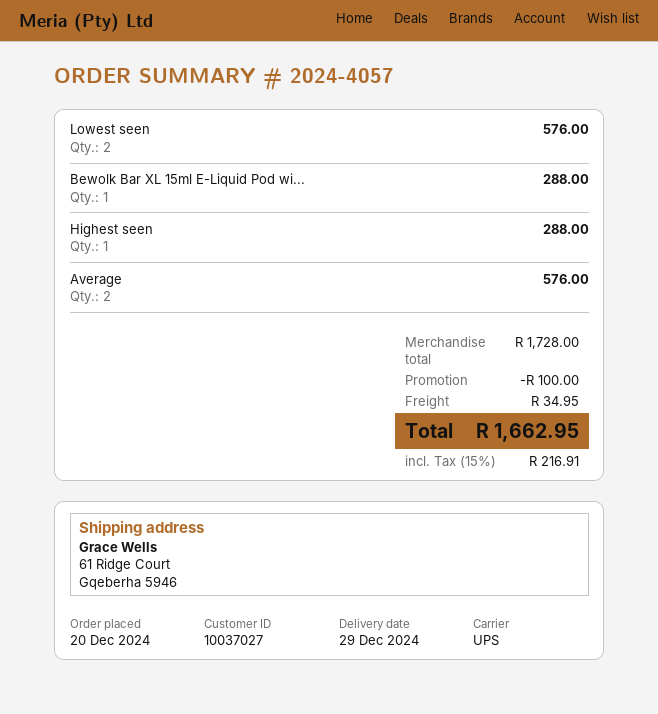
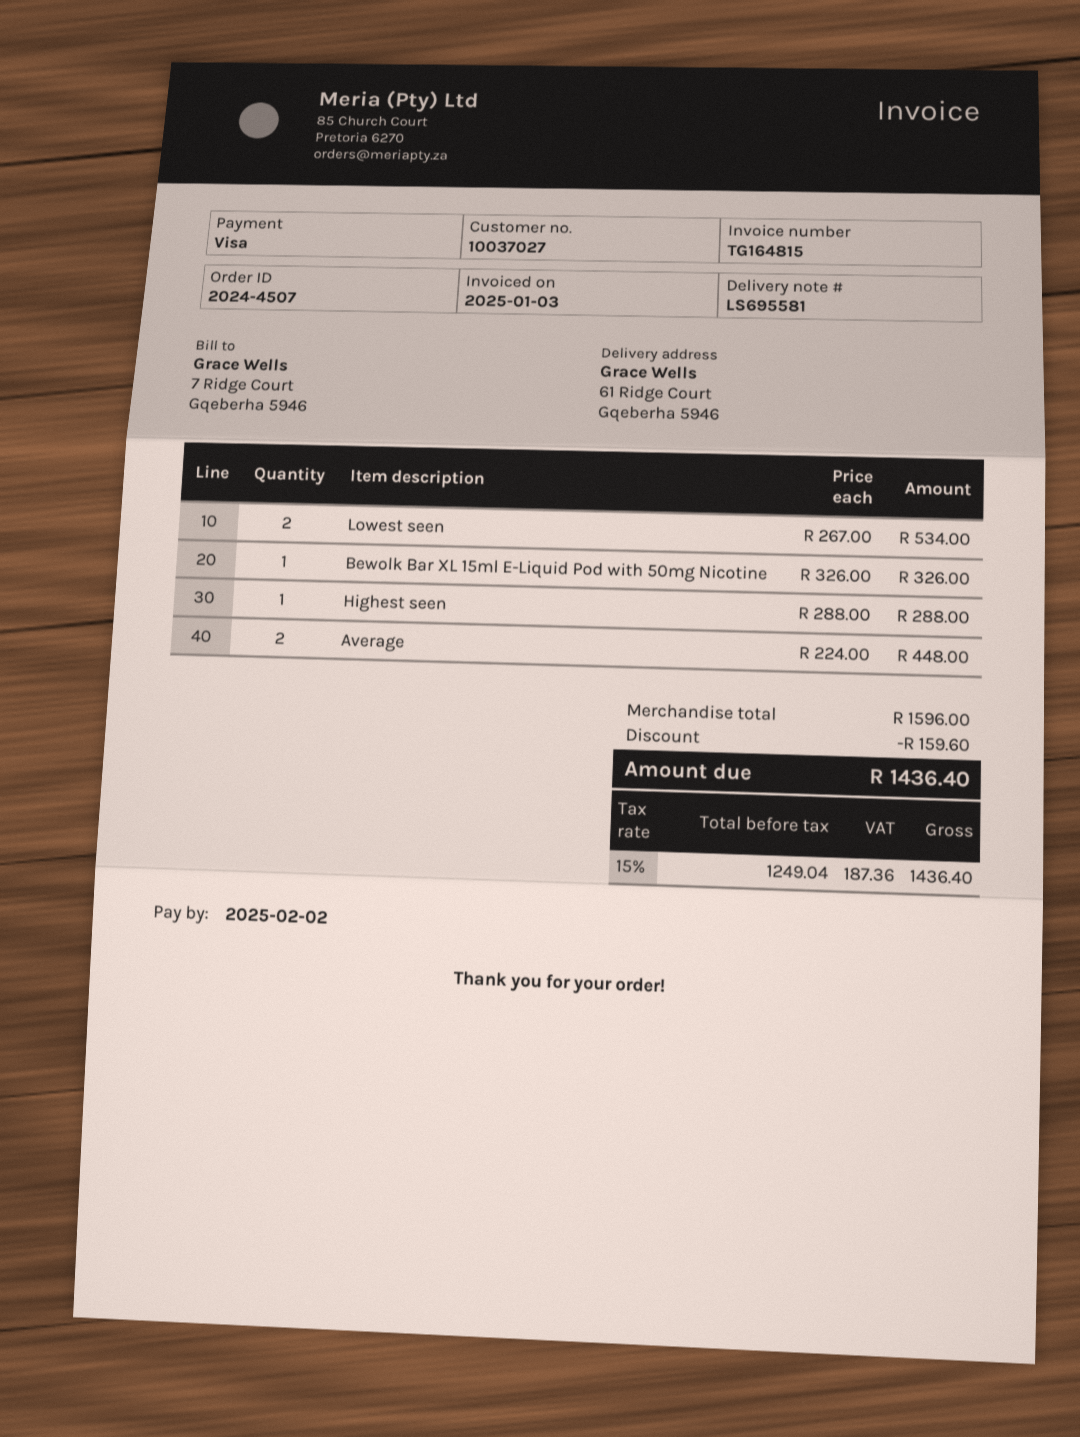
order number: 2024-4057 -> 2024-4507
Lowest seen: 2 for 576.00 -> 2 for 534.00
Bewolk Bar XL 15ml E-Liquid Pod wi...: 1 for 288.00 -> 1 for 326.00
Average: 2 for 576.00 -> 2 for 448.00
subtotal: 1728.00 -> 1596.00
discount: 100.00 -> 159.60
shipping: 34.95 -> none
tax: 15% = 216.91 -> 15% = 187.36
total: 1662.95 -> 1436.40

